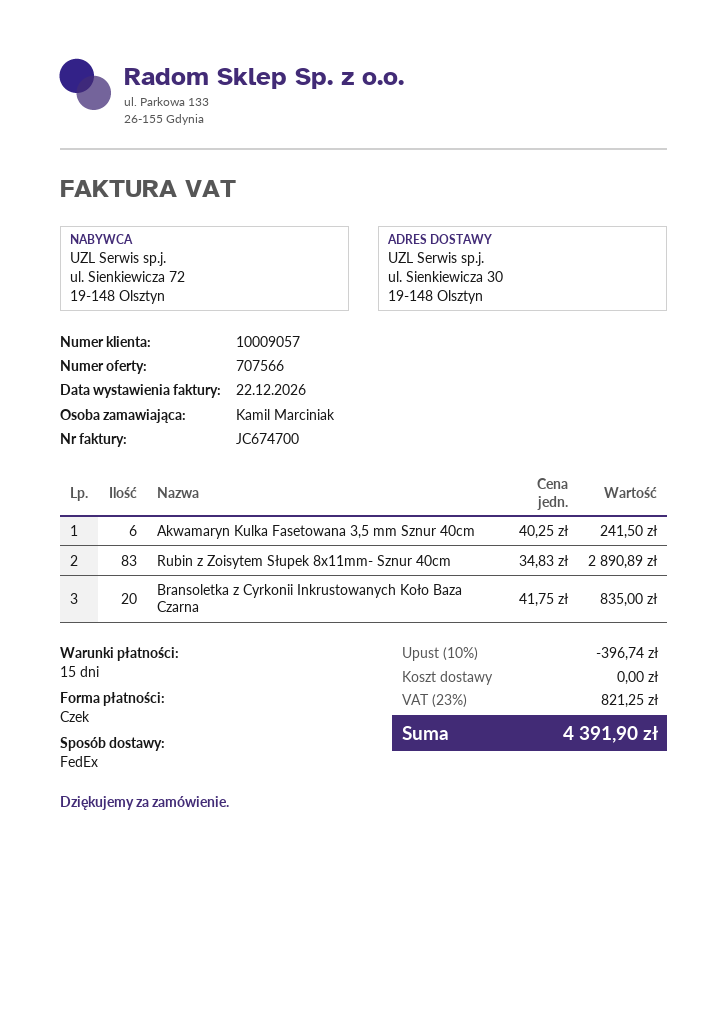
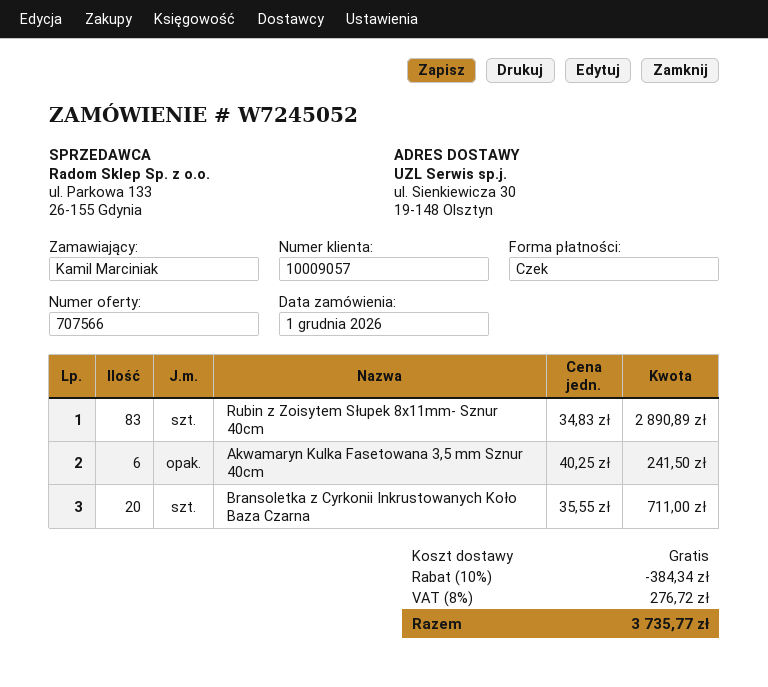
Bransoletka z Cyrkonii Inkrustowanych Koło Baza Czarna: 20 x 41.75 = 835.00 -> 20 x 35.55 = 711.00
discount: 10% = 396.74 -> 10% = 384.34
tax: 23% = 821.25 -> 8% = 276.72
total: 4391.90 -> 3735.77

